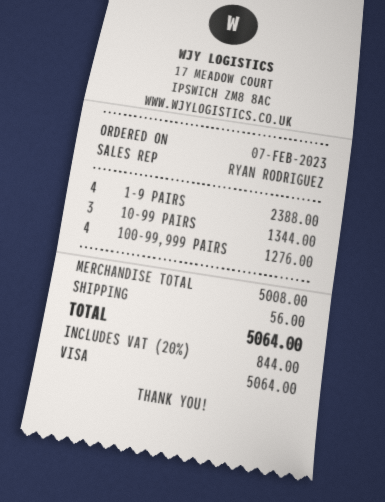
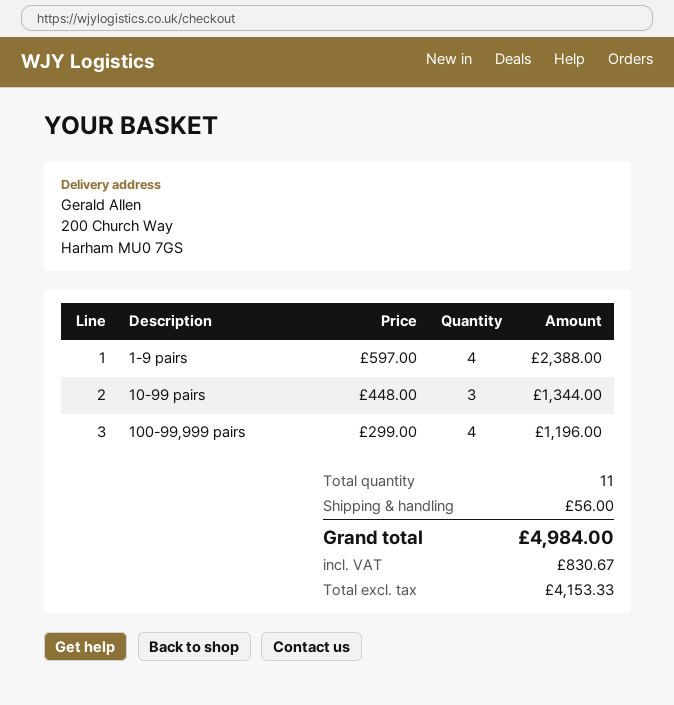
100-99,999 PAIRS: 4 for 1276.00 -> 4 for 1196.00
tax: 844.00 -> 830.67
total: 5064.00 -> 4984.00

